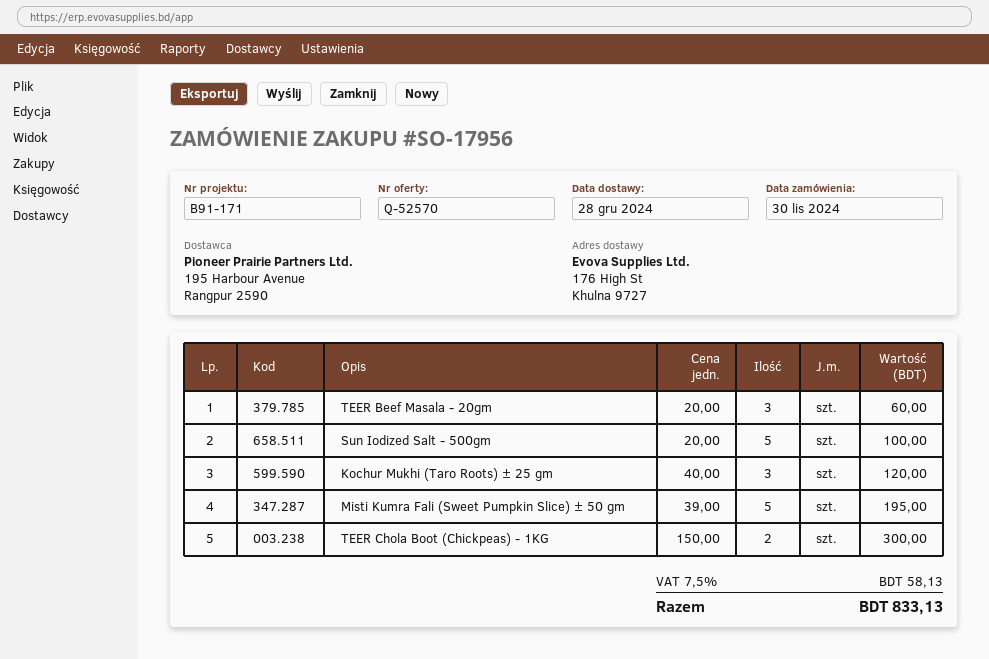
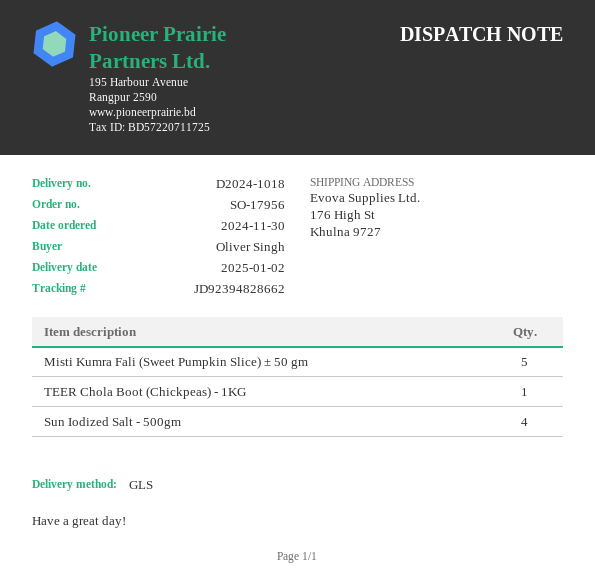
delivery date: 2024-12-28 -> 2025-01-02
TEER Beef Masala - 20gm: 3 -> none
Sun Iodized Salt - 500gm: 5 -> 4
Kochur Mukhi (Taro Roots) ± 25 gm: 3 -> none
TEER Chola Boot (Chickpeas) - 1KG: 2 -> 1

